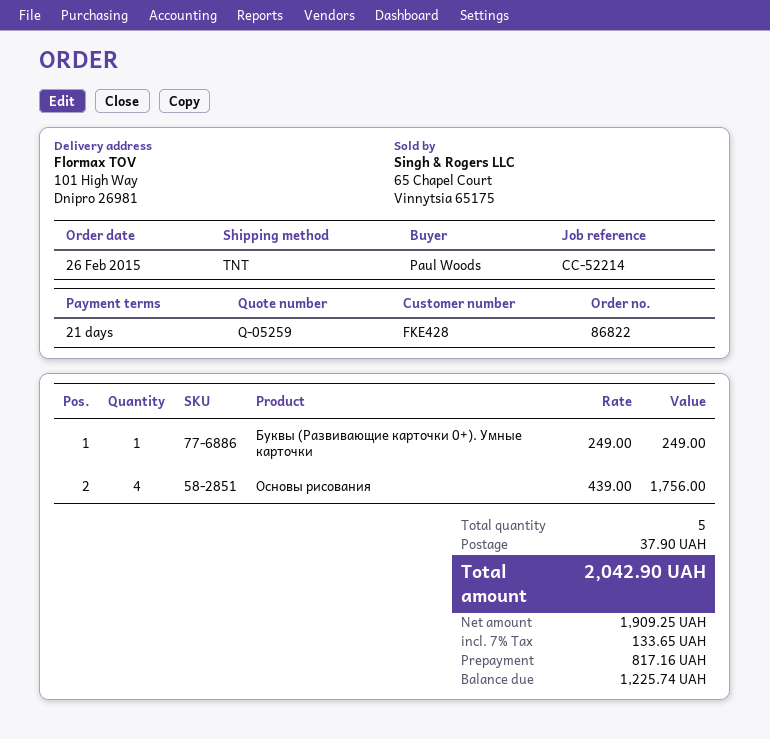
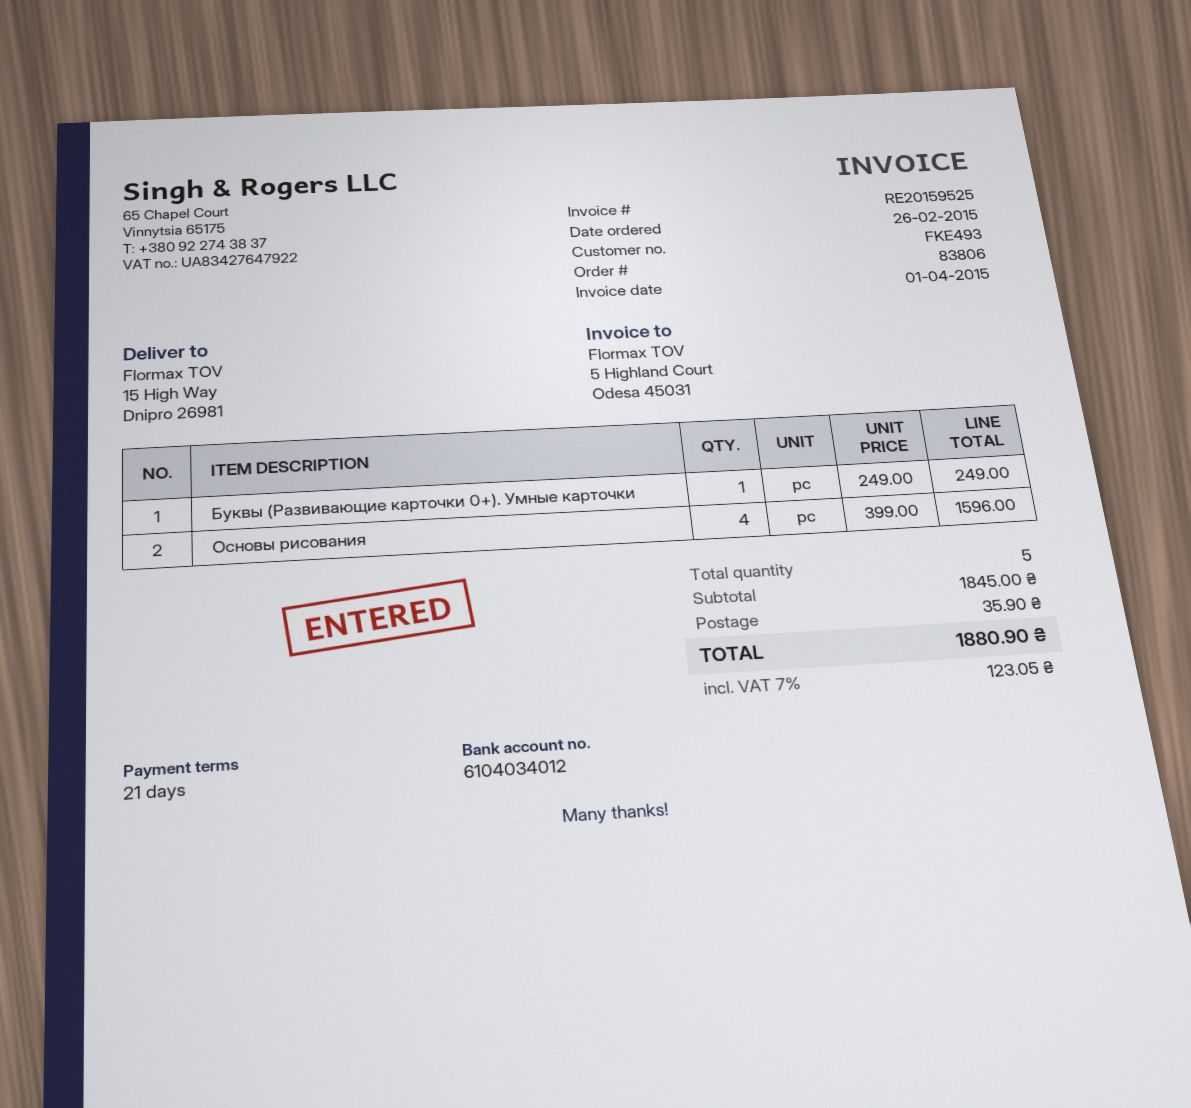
order number: 86822 -> 83806
customer number: FKE428 -> FKE493
ship to: 101 High Way, Dnipro 26981 -> 15 High Way, Dnipro 26981
Основы рисования: 4 x 439.00 = 1756.00 -> 4 x 399.00 = 1596.00
shipping: 37.90 -> 35.90
tax: 7% = 133.65 -> 7% = 123.05
total: 2042.90 -> 1880.90

